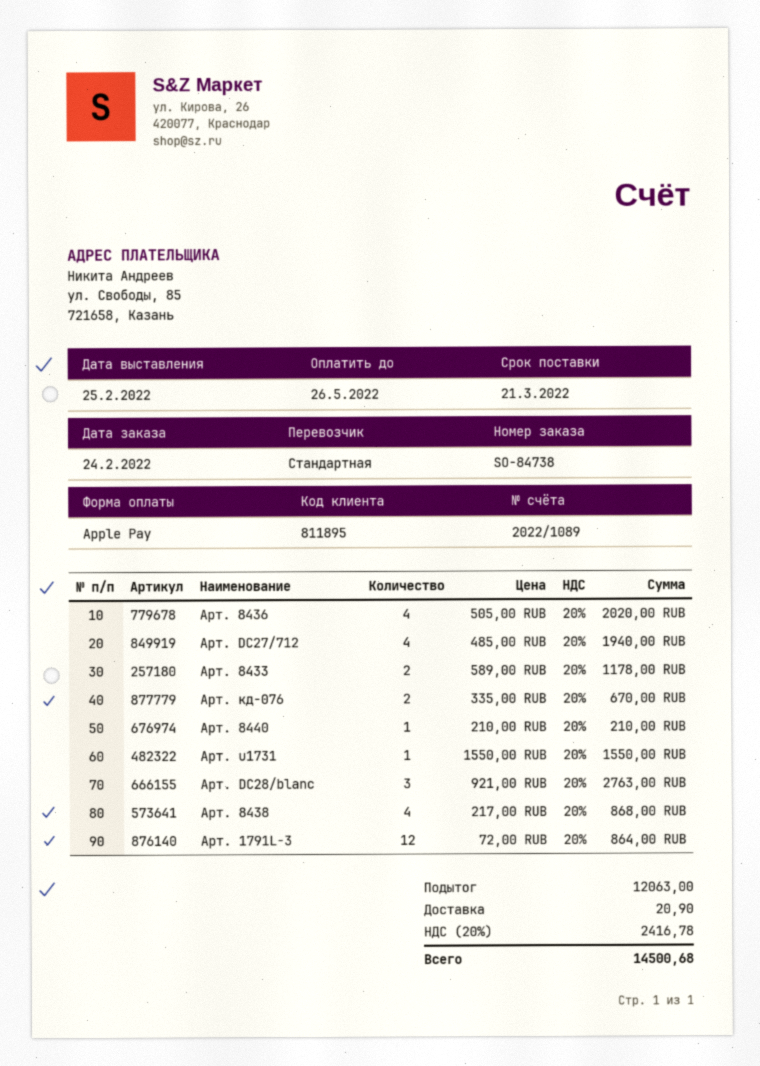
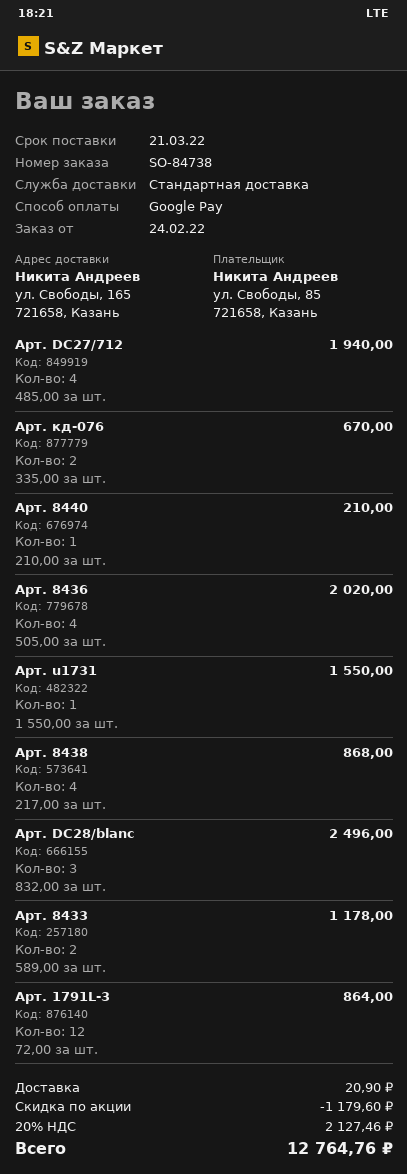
payment method: Apple Pay -> Google Pay
Арт. DC28/blanc: 3 x 921.00 = 2763.00 -> 3 x 832.00 = 2496.00
discount: none -> 1179.60
tax: 20% = 2416.78 -> 20% = 2127.46
total: 14500.68 -> 12764.76

